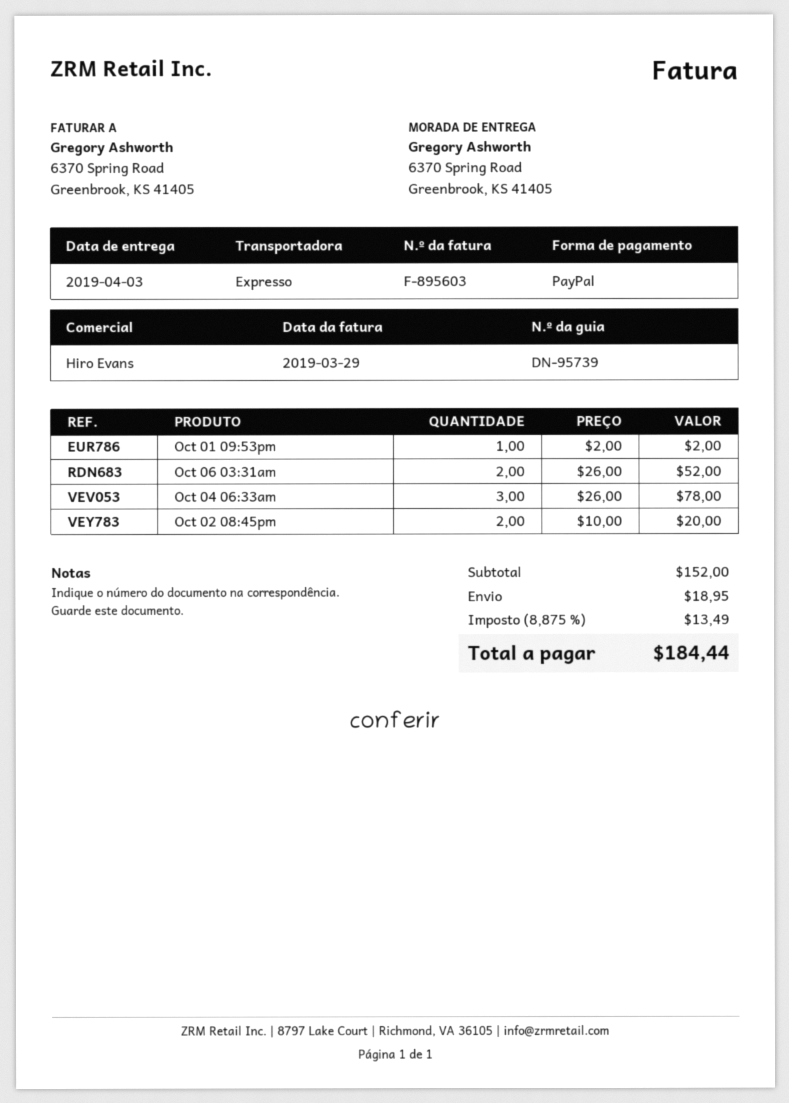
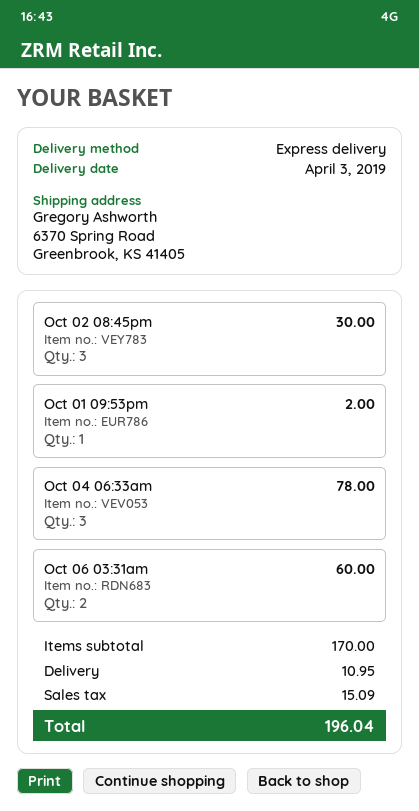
Oct 06 03:31am: 2 for 52.00 -> 2 for 60.00
Oct 02 08:45pm: 2 for 20.00 -> 3 for 30.00
subtotal: 152.00 -> 170.00
shipping: 18.95 -> 10.95
tax: 13.49 -> 15.09
total: 184.44 -> 196.04

